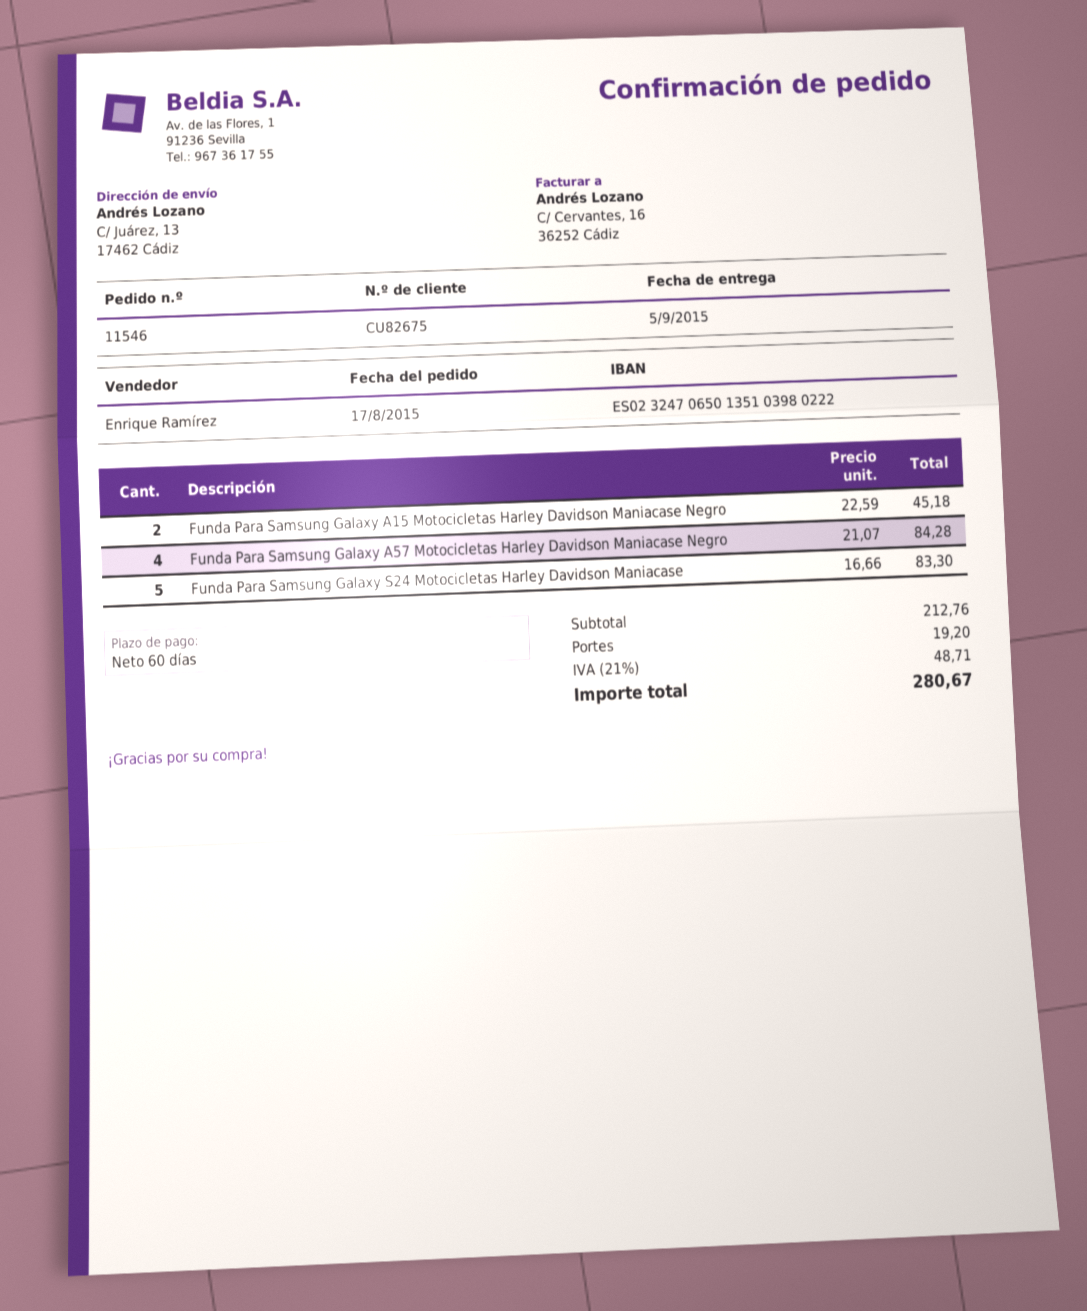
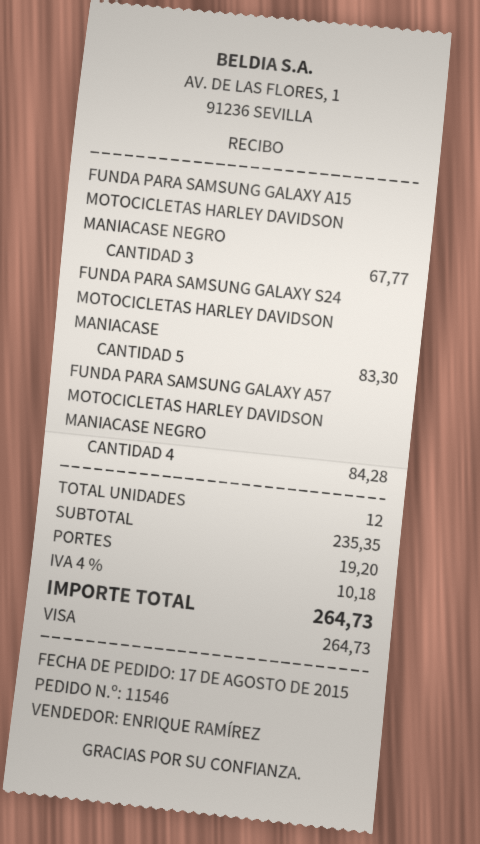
Funda Para Samsung Galaxy A15 Motocicletas Harley Davidson Maniacase Negro: 2 for 45.18 -> 3 for 67.77
subtotal: 212.76 -> 235.35
tax: 21% = 48.71 -> 4% = 10.18
total: 280.67 -> 264.73

